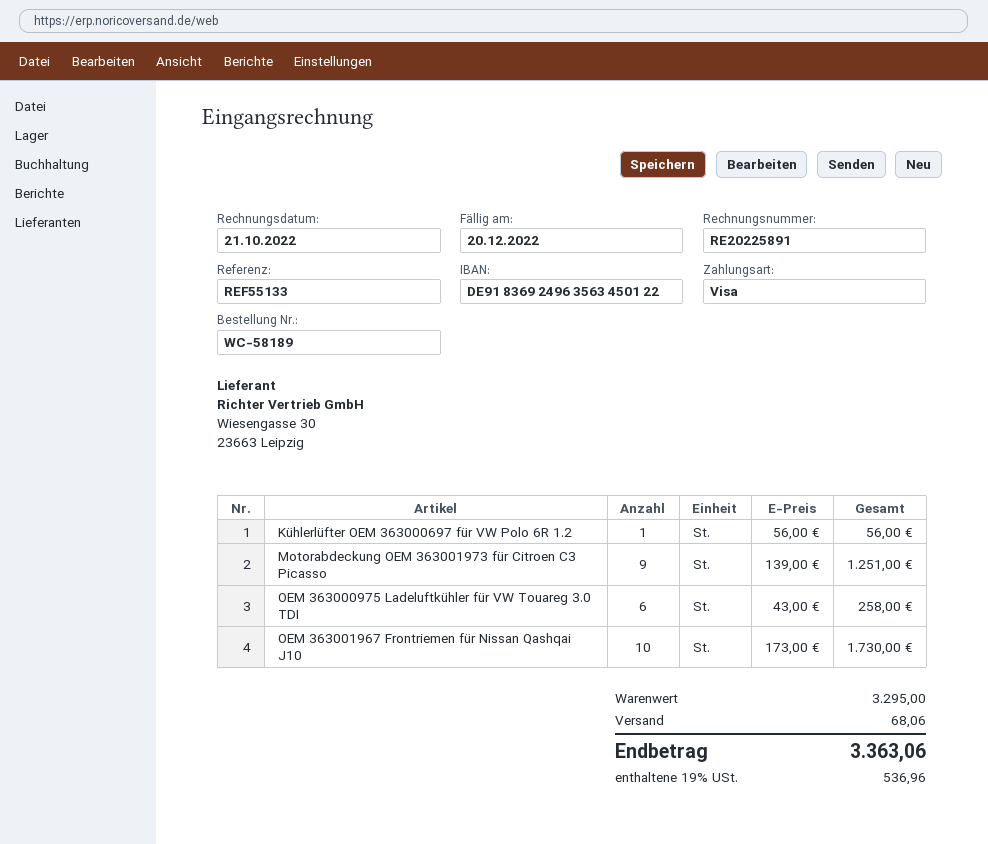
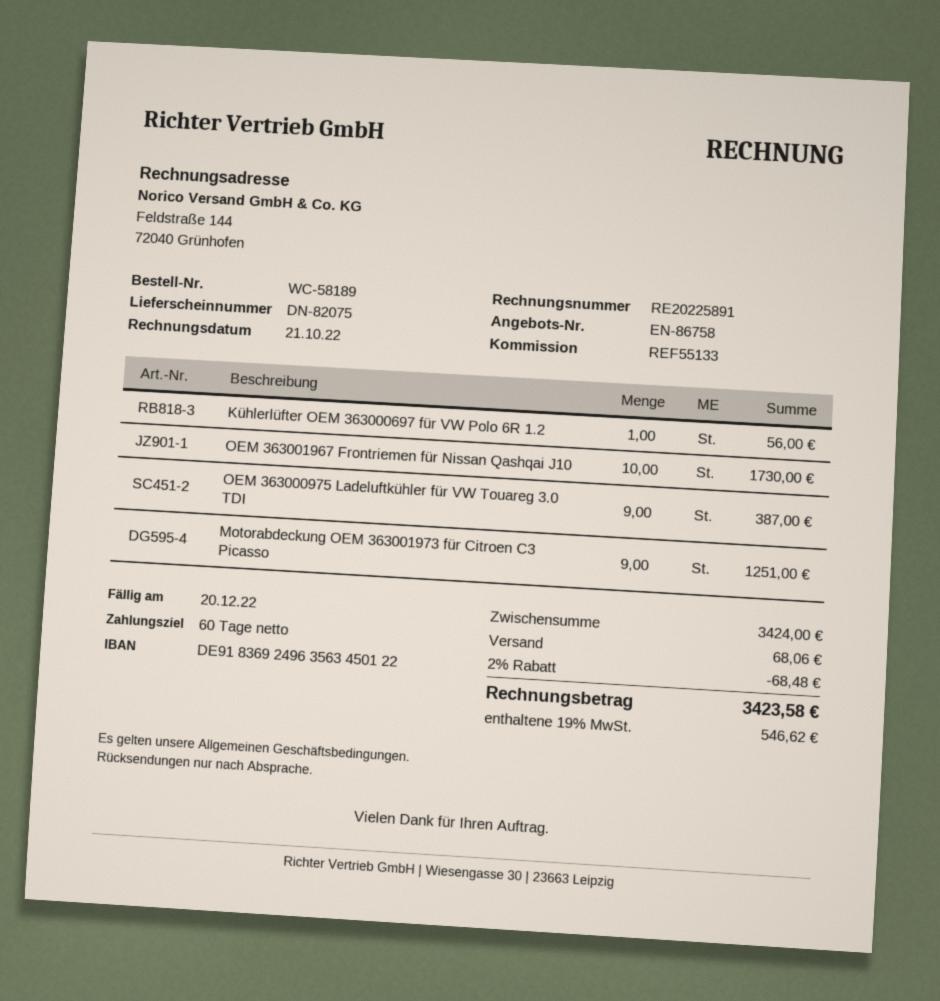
OEM 363000975 Ladeluftkühler für VW Touareg 3.0 TDI: 6 for 258.00 -> 9 for 387.00
subtotal: 3295.00 -> 3424.00
discount: none -> 2% = 68.48
tax: 19% = 536.96 -> 19% = 546.62
total: 3363.06 -> 3423.58

